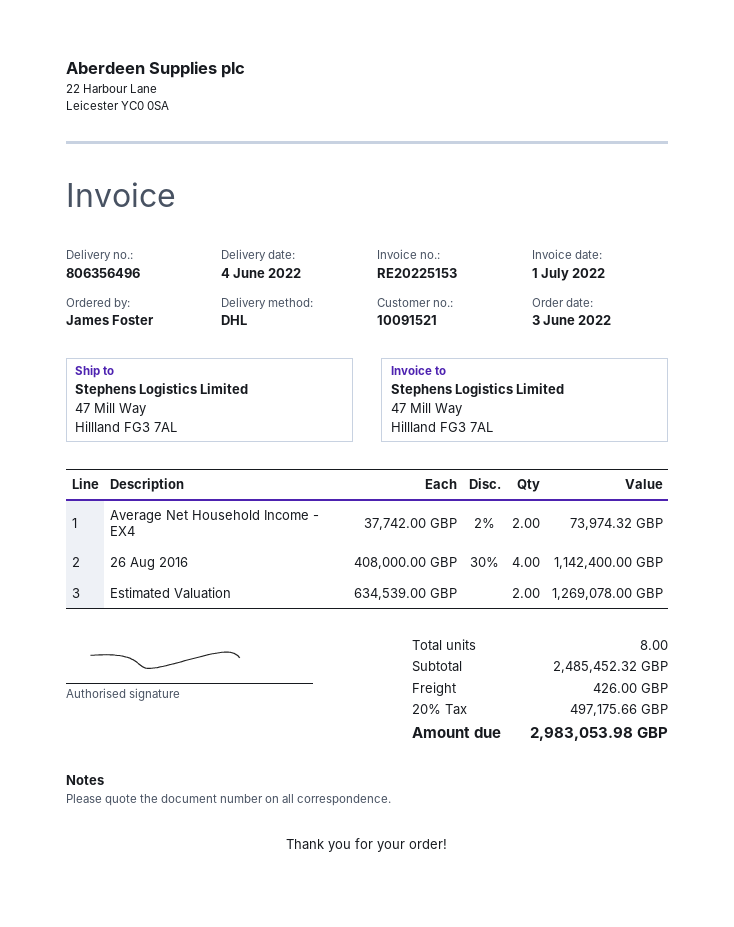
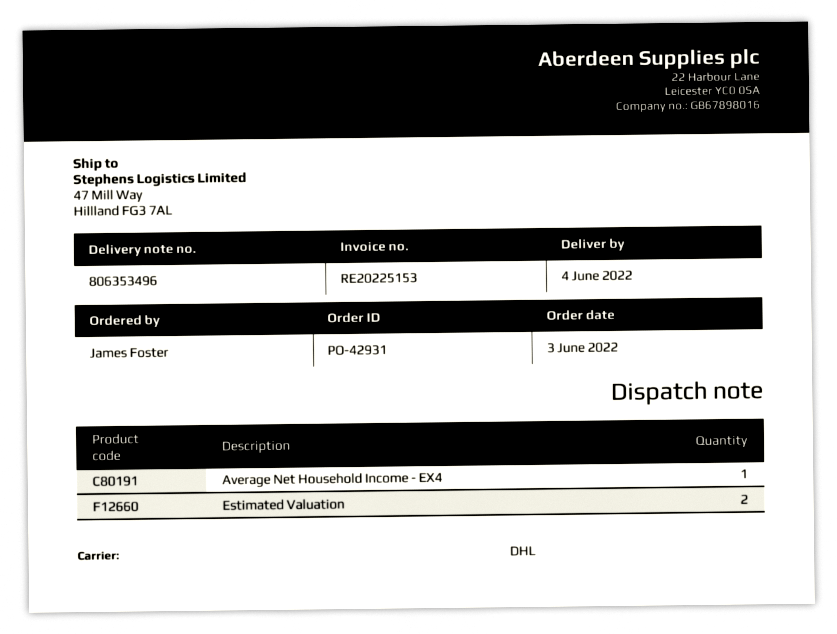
delivery note number: 806356496 -> 806353496
Average Net Household Income - EX4: 2 -> 1
26 Aug 2016: 4 -> none

